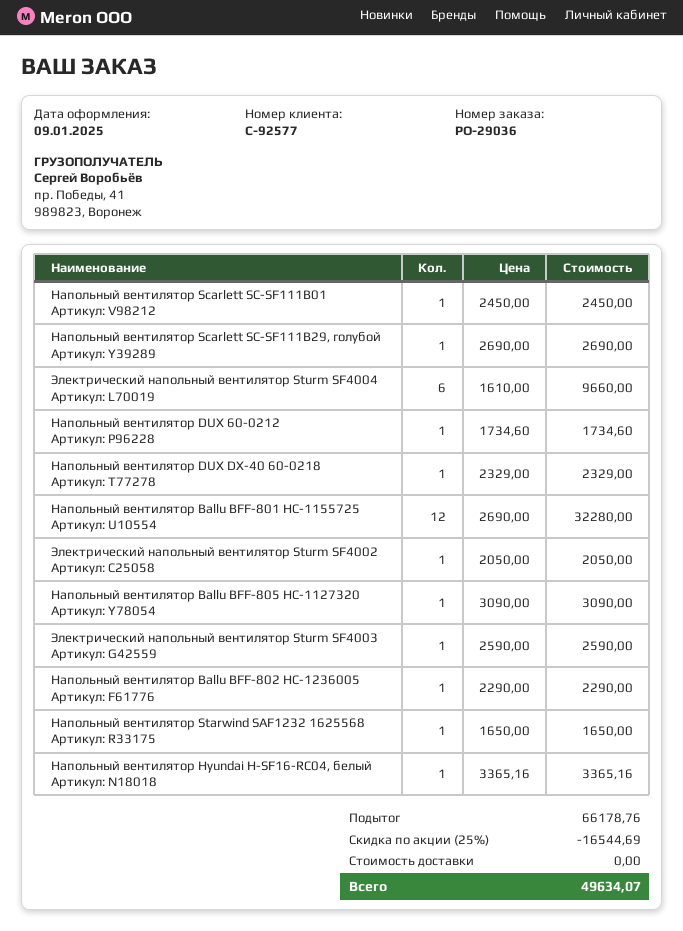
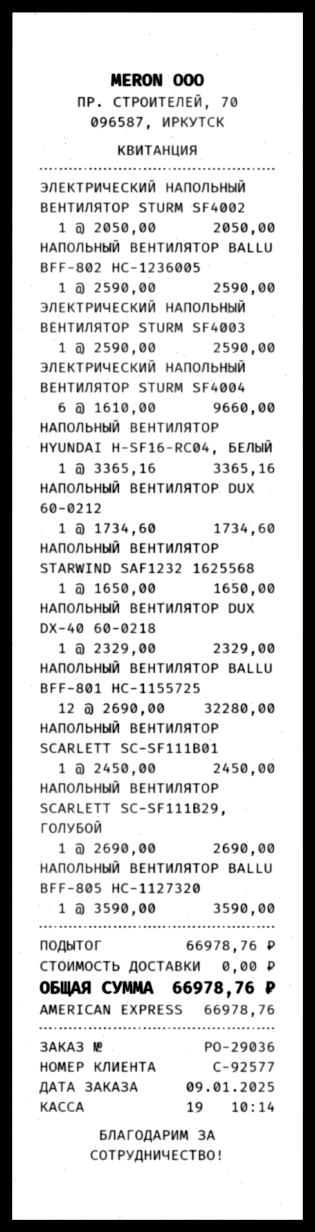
Напольный вентилятор Ballu BFF-805 НС-1127320: 1 x 3090.00 = 3090.00 -> 1 x 3590.00 = 3590.00
Напольный вентилятор Ballu BFF-802 НС-1236005: 1 x 2290.00 = 2290.00 -> 1 x 2590.00 = 2590.00
subtotal: 66178.76 -> 66978.76
discount: 25% = 16544.69 -> none
total: 49634.07 -> 66978.76

